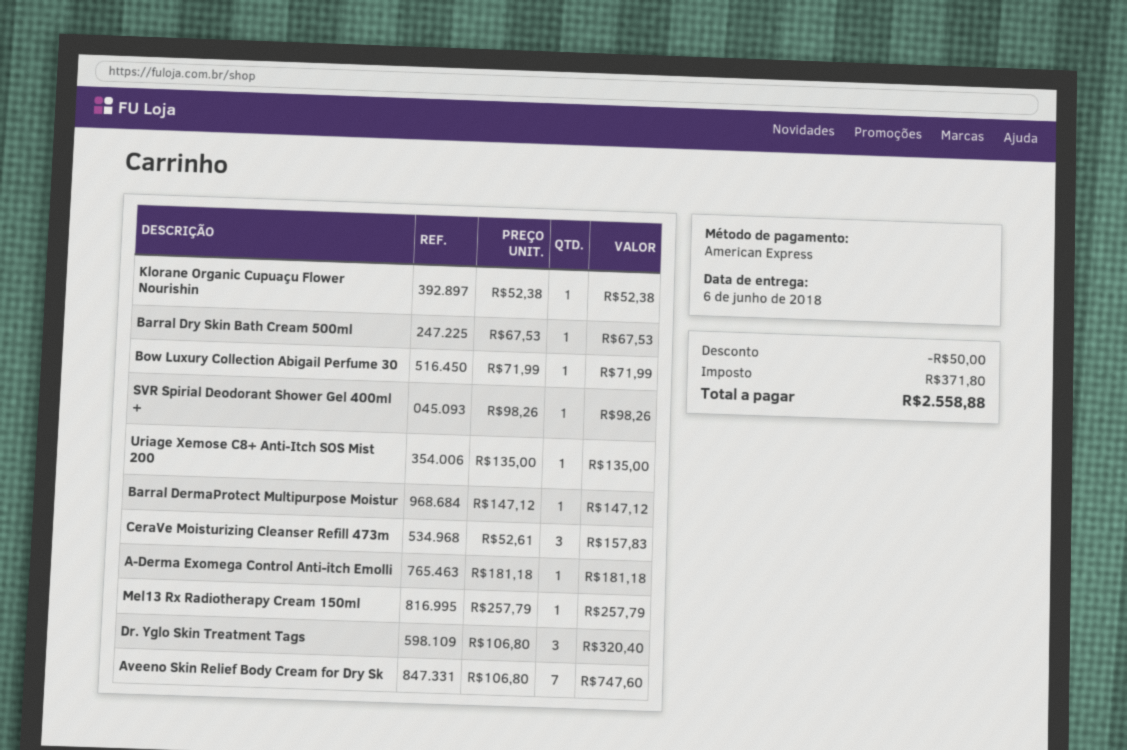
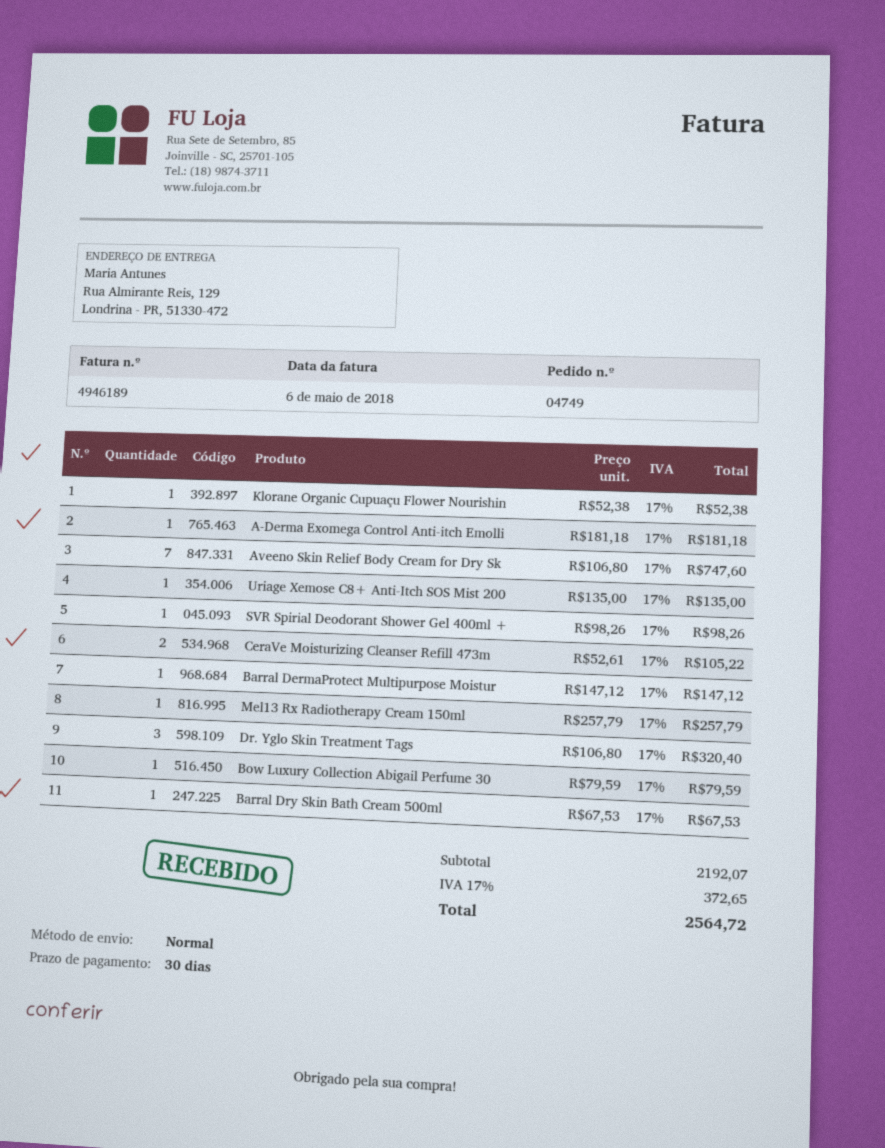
Bow Luxury Collection Abigail Perfume 30: 1 x 71.99 = 71.99 -> 1 x 79.59 = 79.59
CeraVe Moisturizing Cleanser Refill 473m: 3 x 52.61 = 157.83 -> 2 x 52.61 = 105.22
discount: 50.00 -> none
tax: 371.80 -> 372.65
total: 2558.88 -> 2564.72

